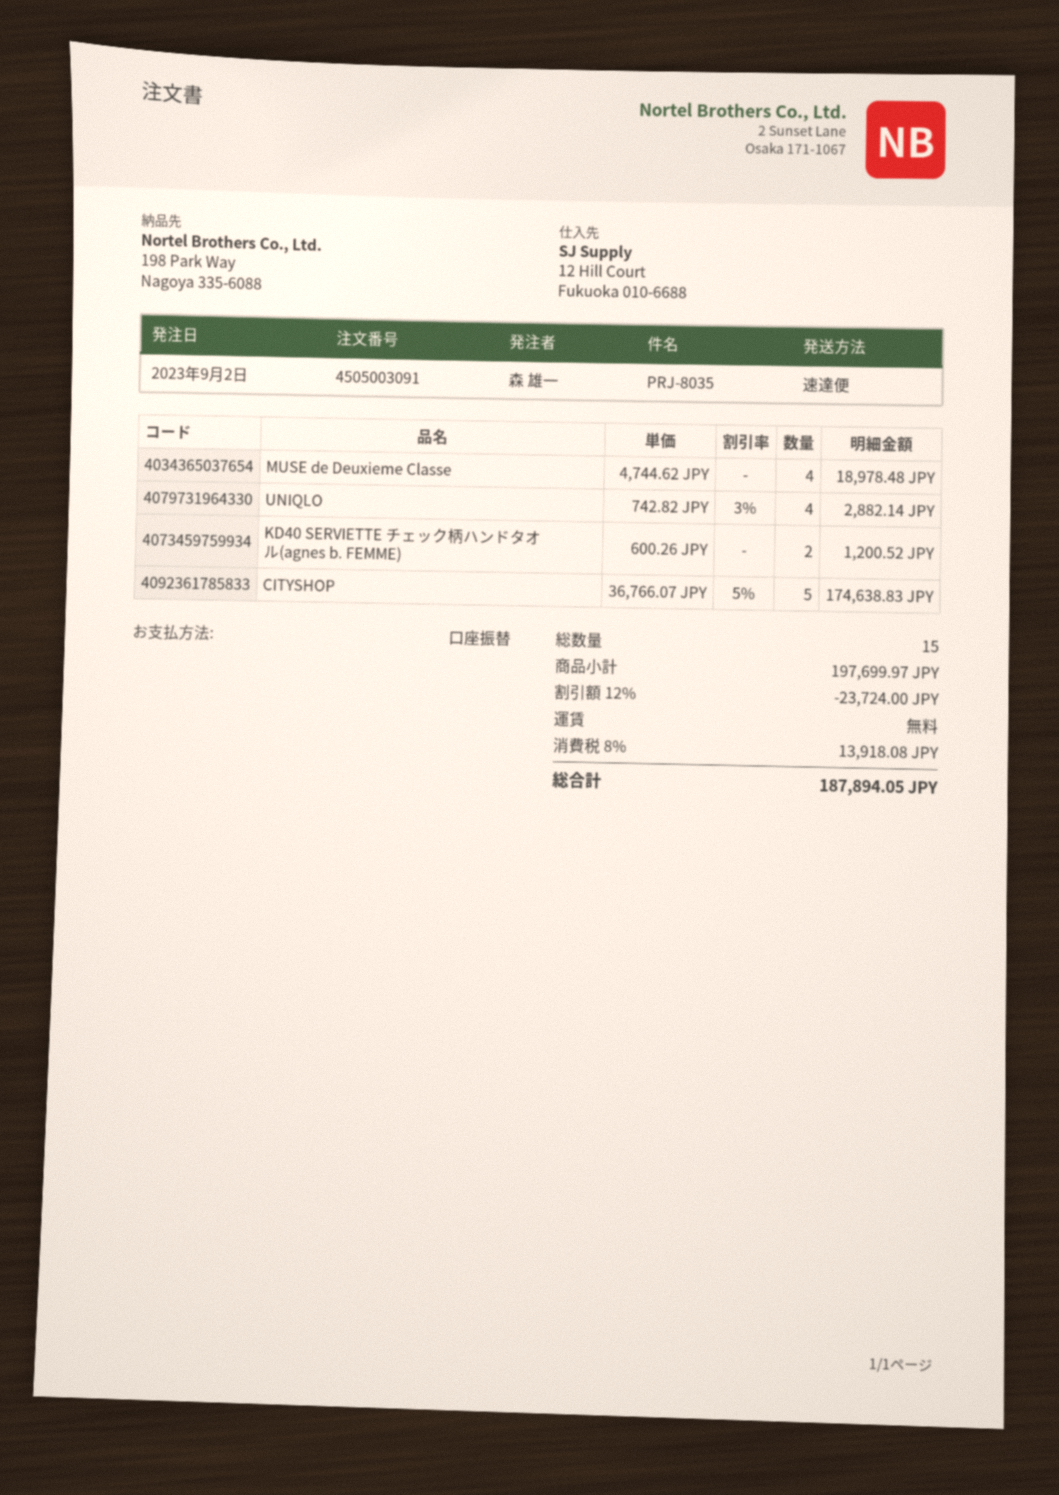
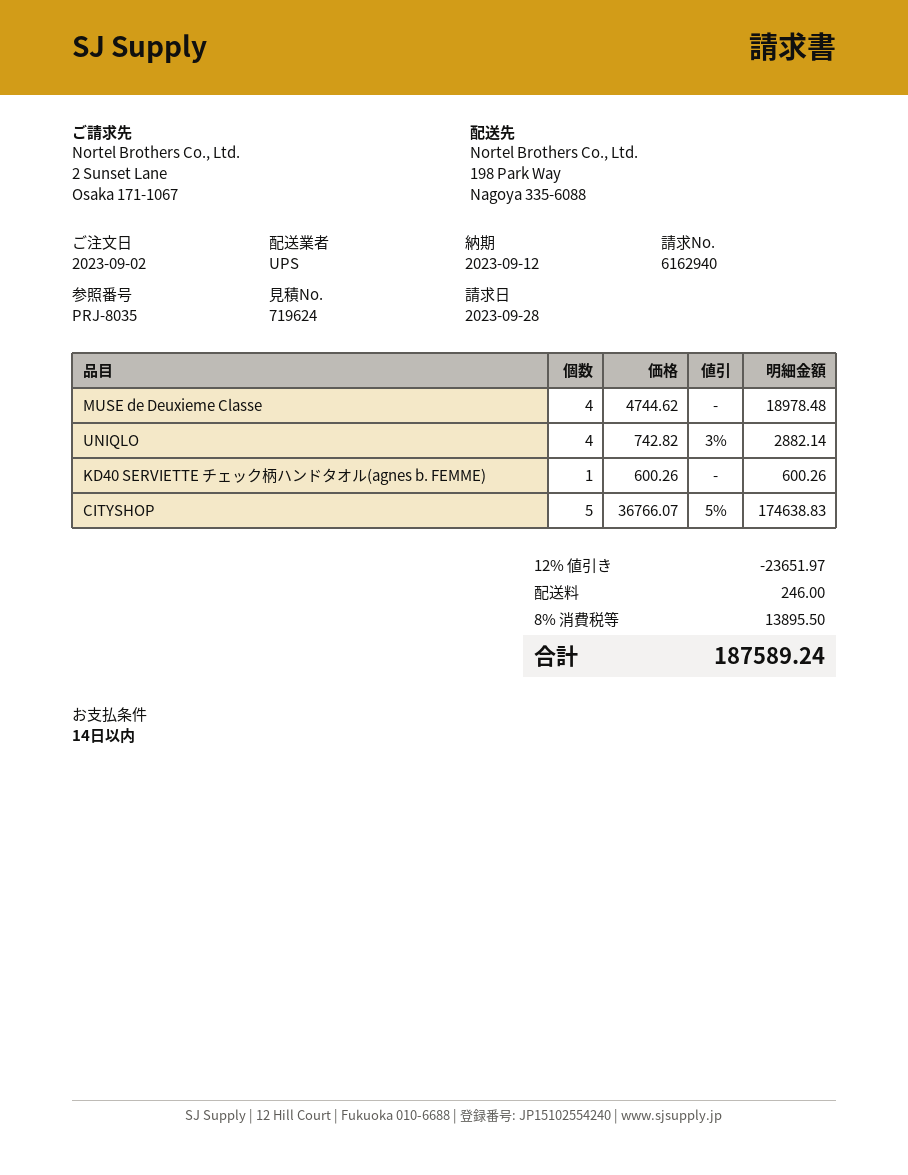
shipping method: express -> UPS
KD40 SERVIETTE チェック柄ハンドタオル(agnes b. FEMME): 2 x 600.26 = 1200.52 -> 1 x 600.26 = 600.26
discount: 12% = 23724.00 -> 12% = 23651.97
shipping: 0.00 -> 246.00
tax: 8% = 13918.08 -> 8% = 13895.50
total: 187894.05 -> 187589.24

